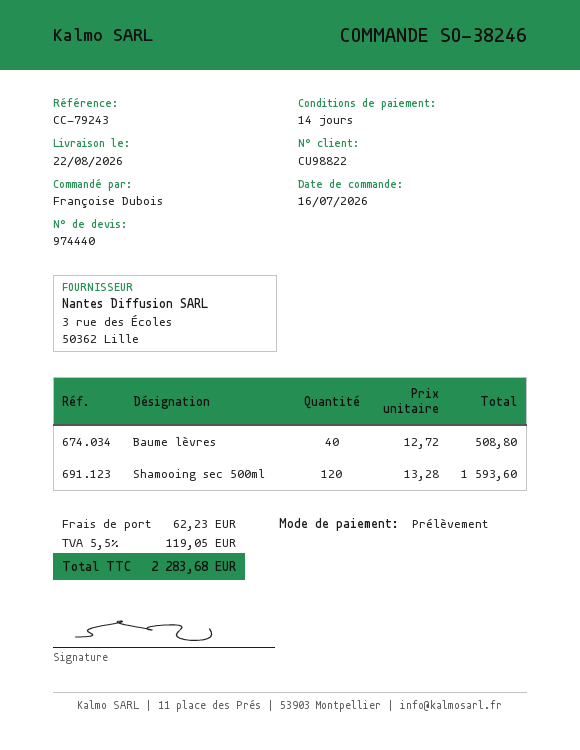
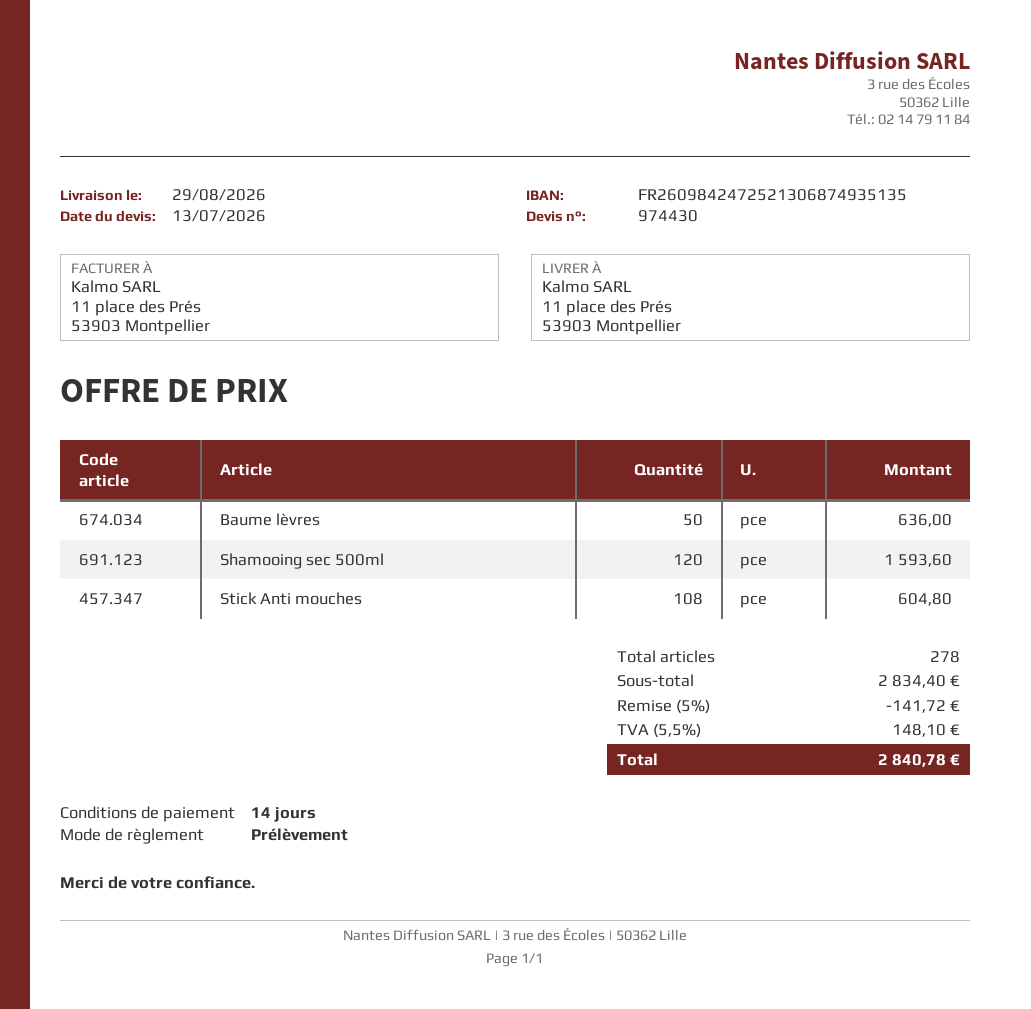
quote number: 974440 -> 974430
delivery date: 2026-08-22 -> 2026-08-29
Baume lèvres: 40 for 508.80 -> 50 for 636.00
Stick Anti mouches: none -> 108 for 604.80
discount: none -> 5% = 141.72
shipping: 62.23 -> none
tax: 5.5% = 119.05 -> 5.5% = 148.10
total: 2283.68 -> 2840.78

